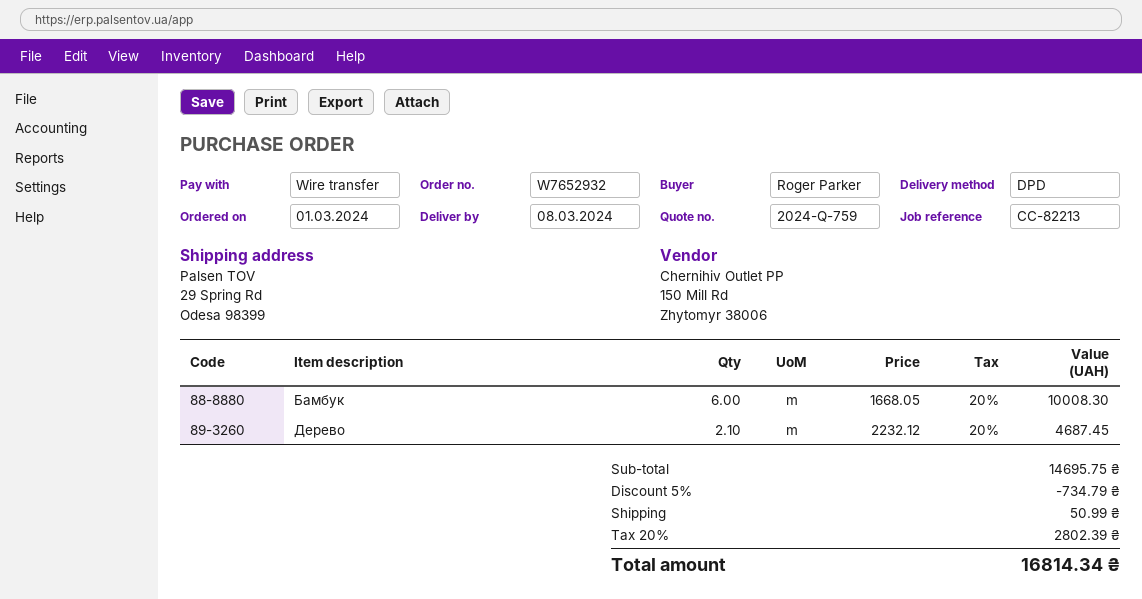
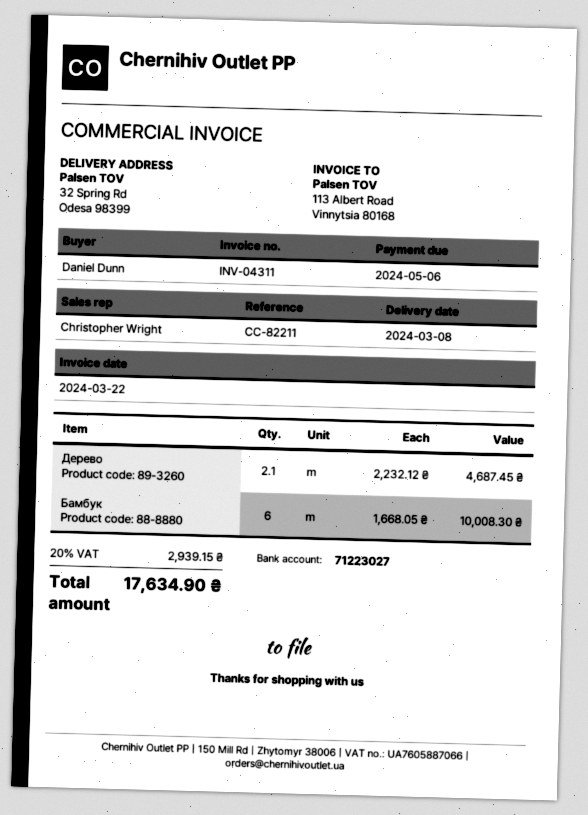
reference: CC-82213 -> CC-82211
ordered by: Roger Parker -> Daniel Dunn
ship to: 29 Spring Rd, Odesa 98399 -> 32 Spring Rd, Odesa 98399
discount: 5% = 734.79 -> none
shipping: 50.99 -> none
tax: 20% = 2802.39 -> 20% = 2939.15
total: 16814.34 -> 17634.90

